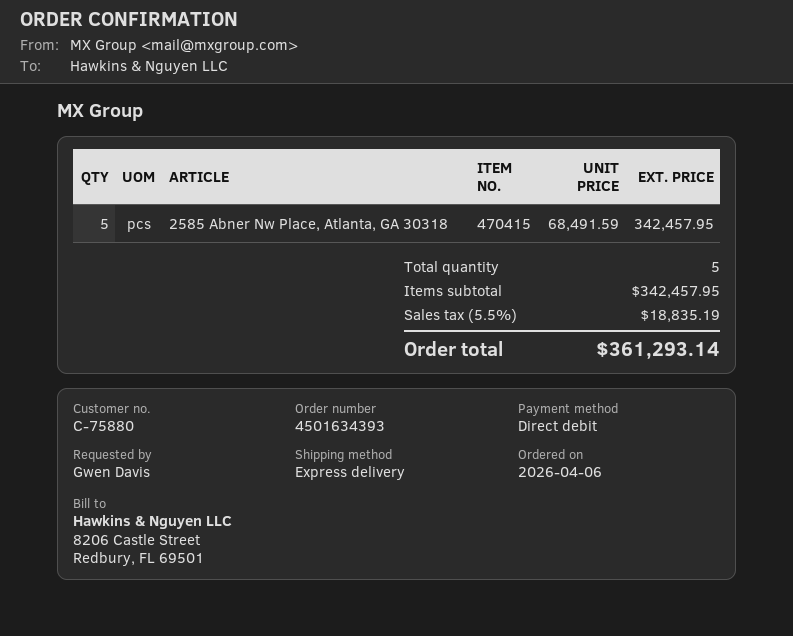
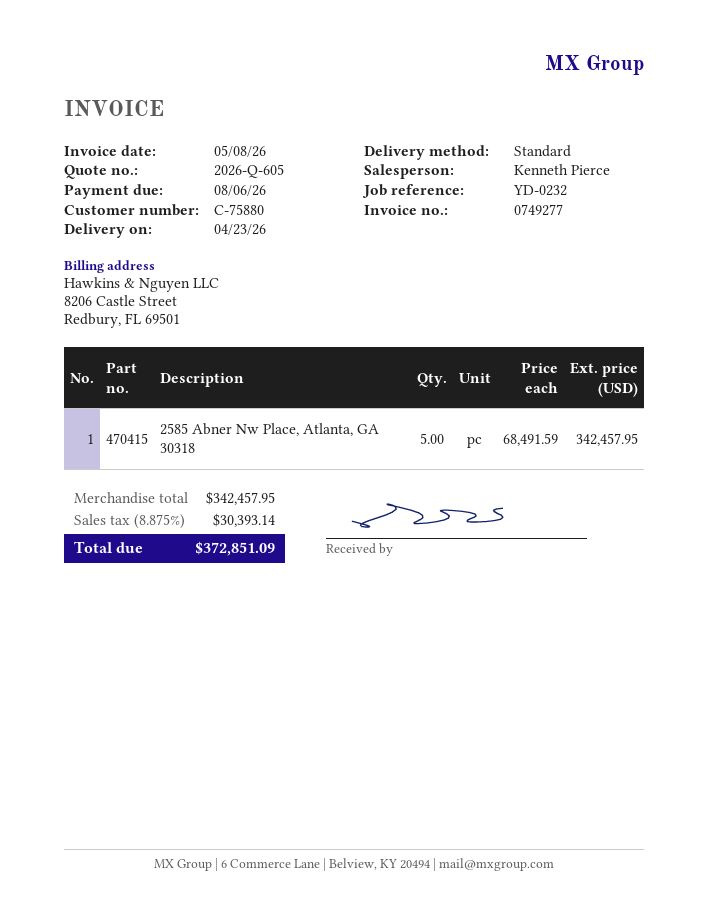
shipping method: express -> standard
tax: 5.5% = 18835.19 -> 8.875% = 30393.14
total: 361293.14 -> 372851.09

